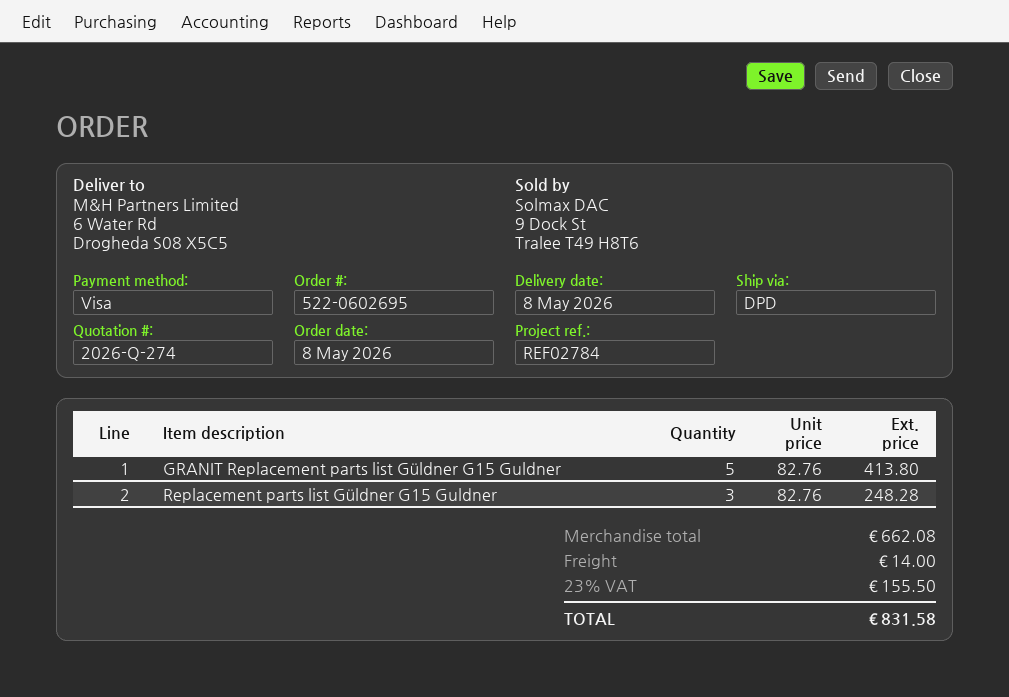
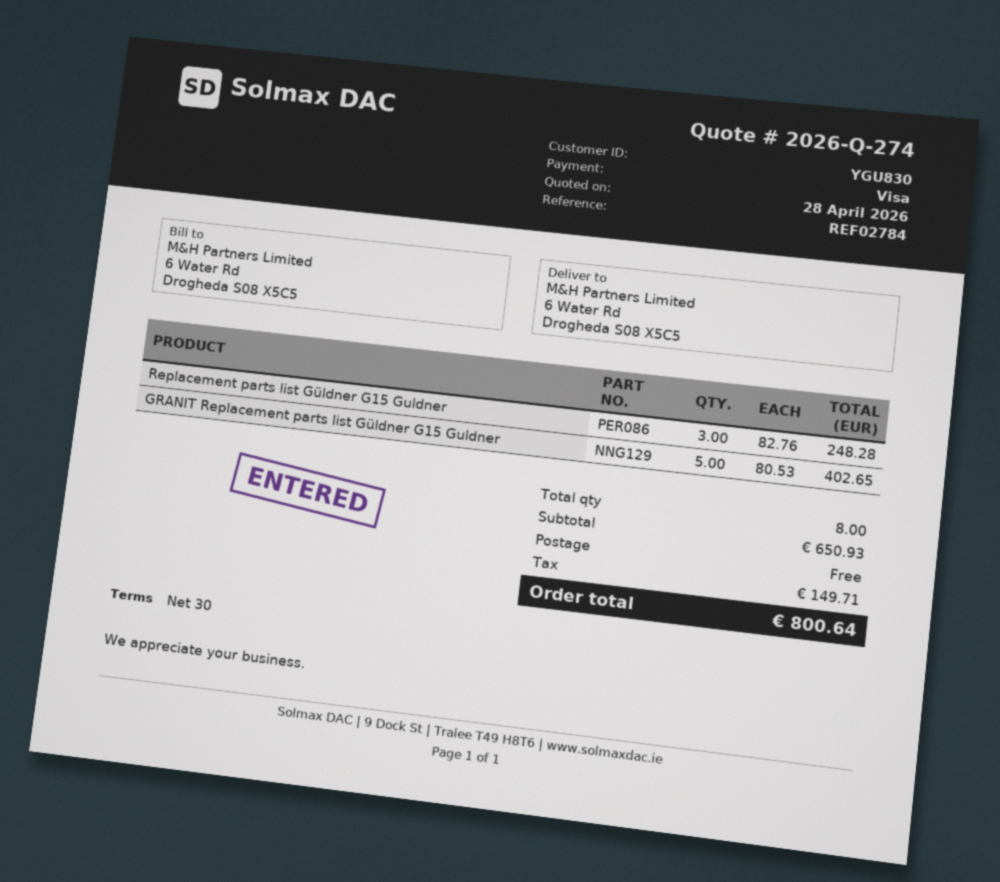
GRANIT Replacement parts list Güldner G15 Guldner: 5 x 82.76 = 413.80 -> 5 x 80.53 = 402.65
subtotal: 662.08 -> 650.93
shipping: 14.00 -> 0.00
tax: 155.50 -> 149.71
total: 831.58 -> 800.64

